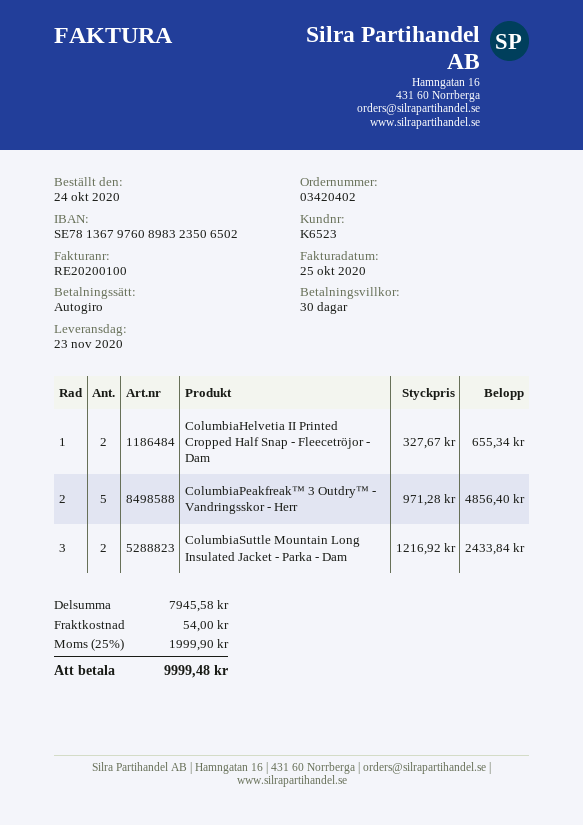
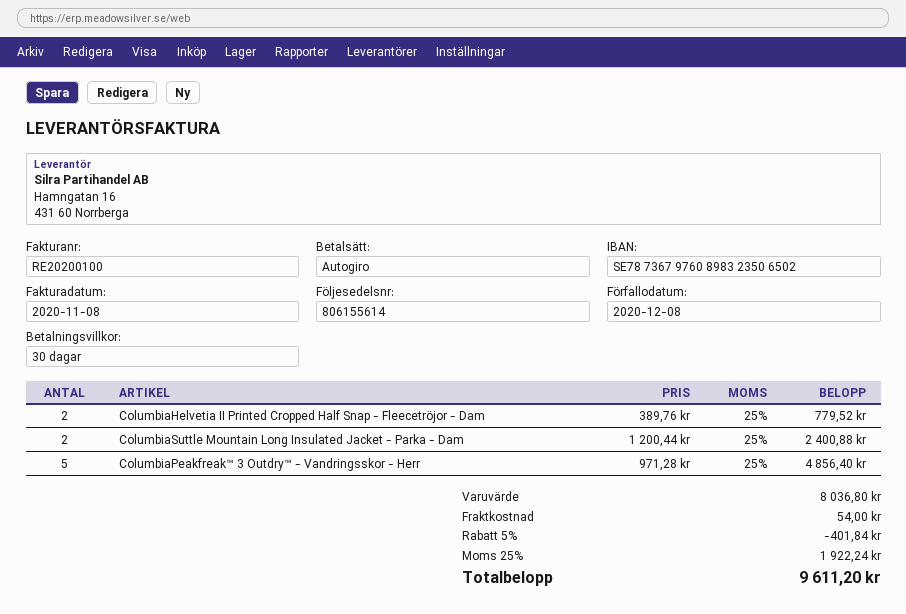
invoice date: 2020-10-25 -> 2020-11-08
bank account: SE7813679760898323506502 -> SE7873679760898323506502
ColumbiaHelvetia II Printed Cropped Half Snap - Fleecetröjor - Dam: 2 x 327.67 = 655.34 -> 2 x 389.76 = 779.52
ColumbiaSuttle Mountain Long Insulated Jacket - Parka - Dam: 2 x 1216.92 = 2433.84 -> 2 x 1200.44 = 2400.88
subtotal: 7945.58 -> 8036.80
discount: none -> 5% = 401.84
tax: 25% = 1999.90 -> 25% = 1922.24
total: 9999.48 -> 9611.20

